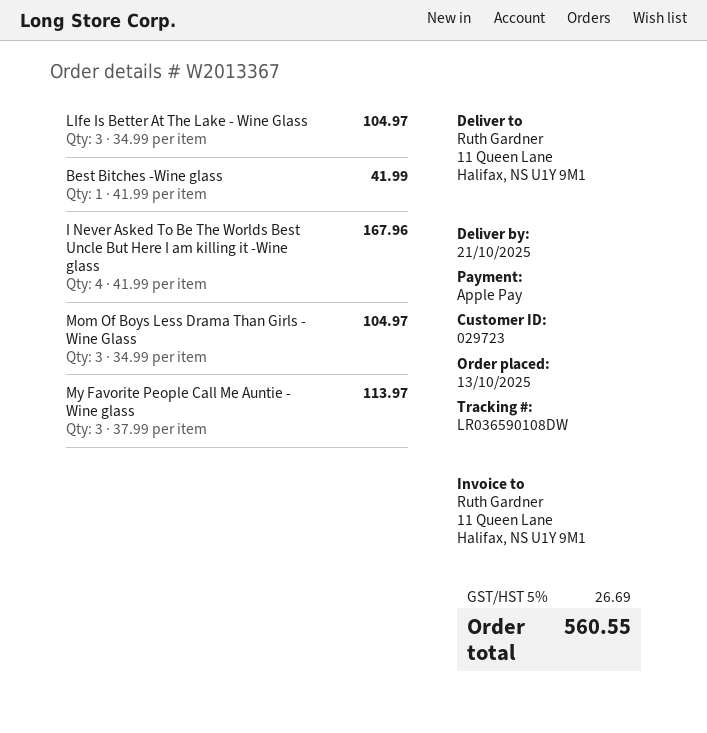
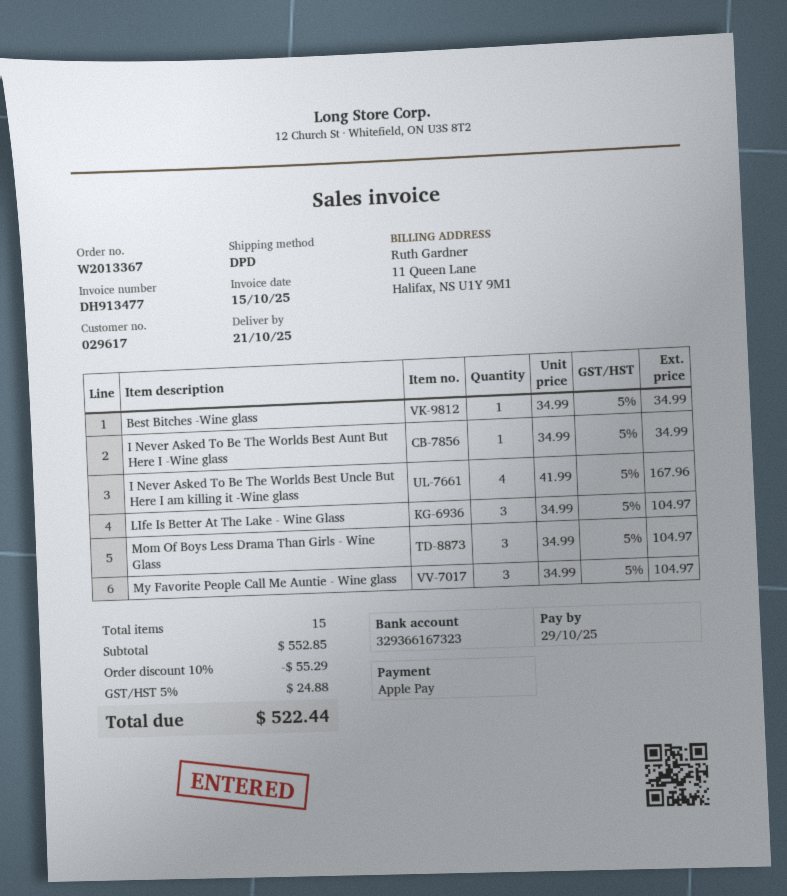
customer number: 029723 -> 029617
Best Bitches -Wine glass: 1 x 41.99 = 41.99 -> 1 x 34.99 = 34.99
My Favorite People Call Me Auntie - Wine glass: 3 x 37.99 = 113.97 -> 3 x 34.99 = 104.97
I Never Asked To Be The Worlds Best Aunt But Here I -Wine glass: none -> 1 x 34.99 = 34.99
discount: none -> 10% = 55.29
tax: 5% = 26.69 -> 5% = 24.88
total: 560.55 -> 522.44

